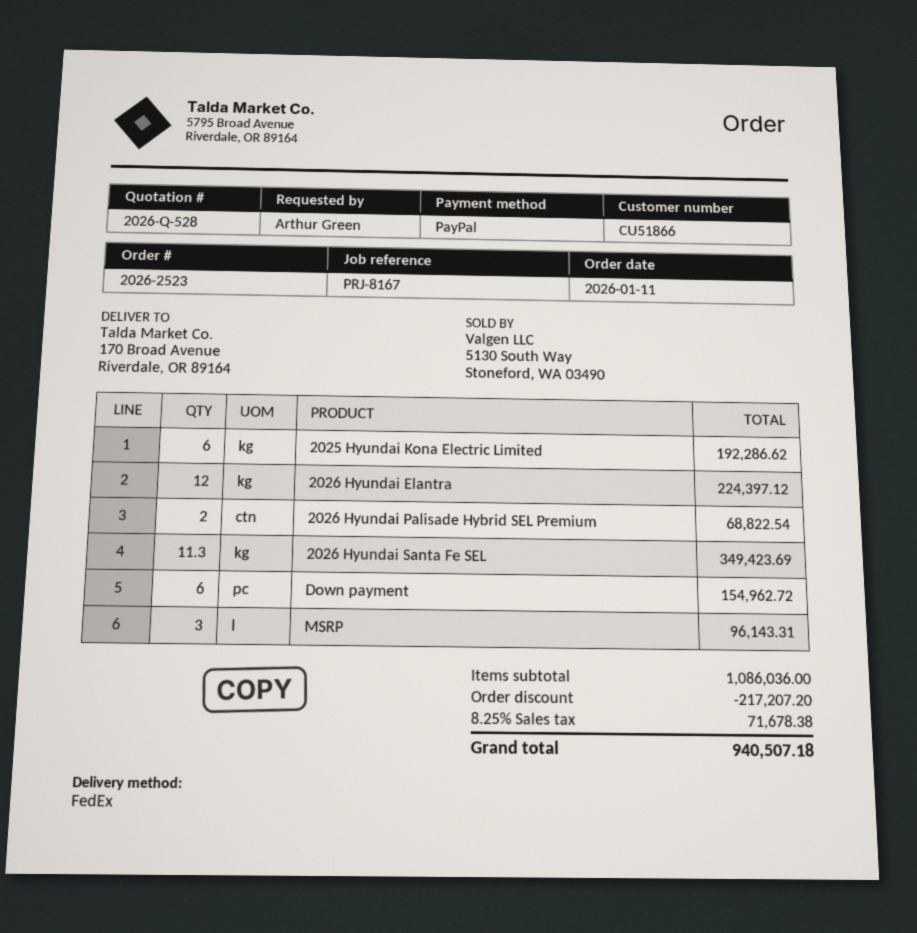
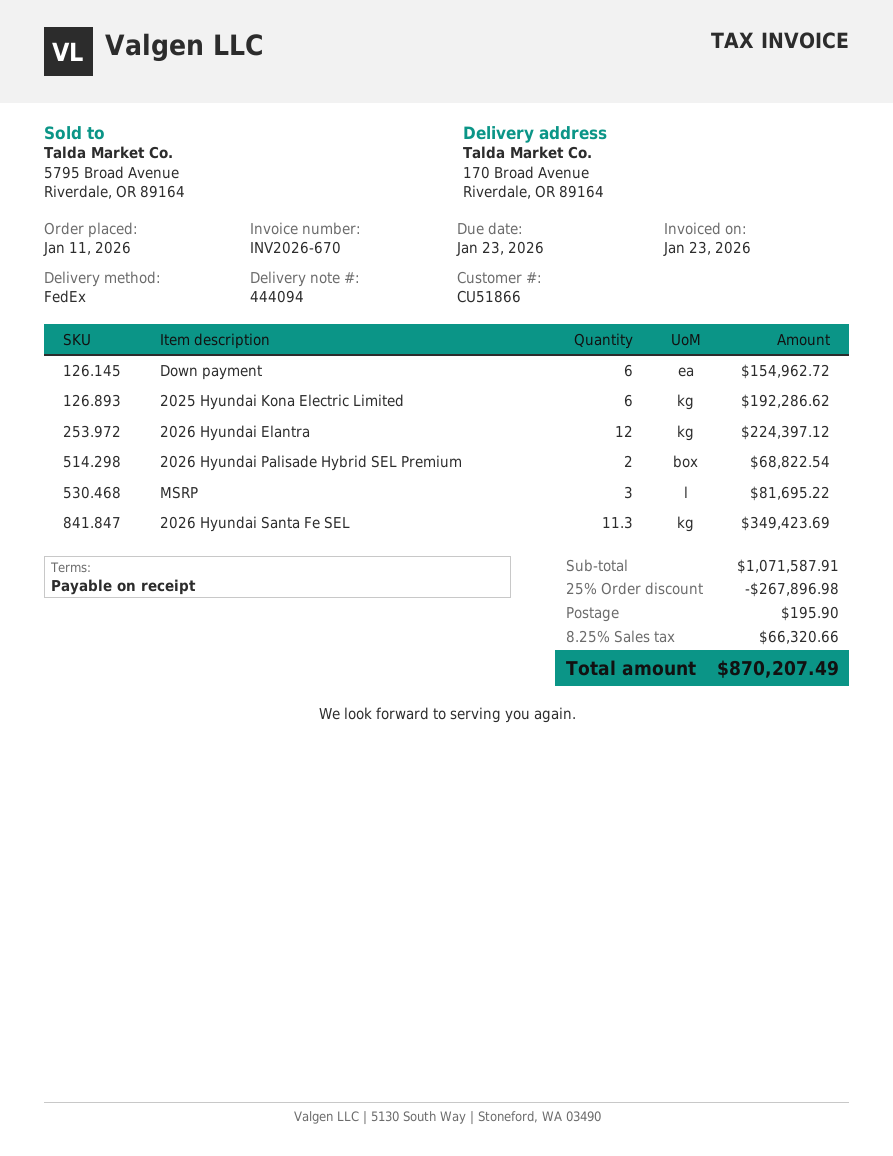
MSRP: 3 for 96143.31 -> 3 for 81695.22
subtotal: 1086036.00 -> 1071587.91
discount: 217207.20 -> 267896.98
shipping: none -> 195.90
tax: 8.25% = 71678.38 -> 8.25% = 66320.66
total: 940507.18 -> 870207.49

